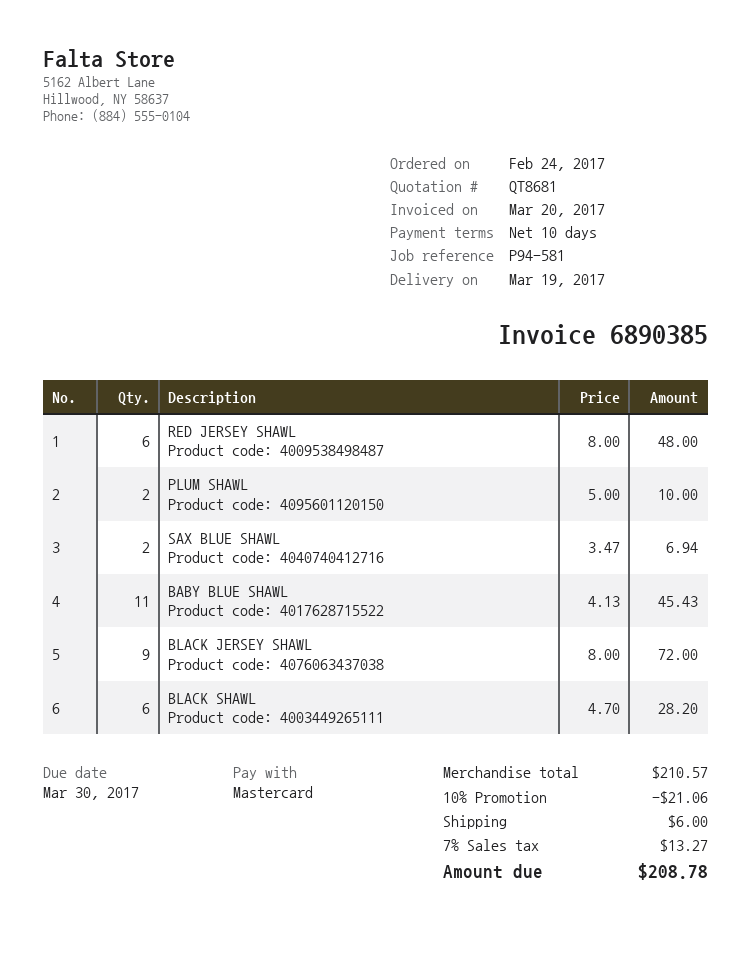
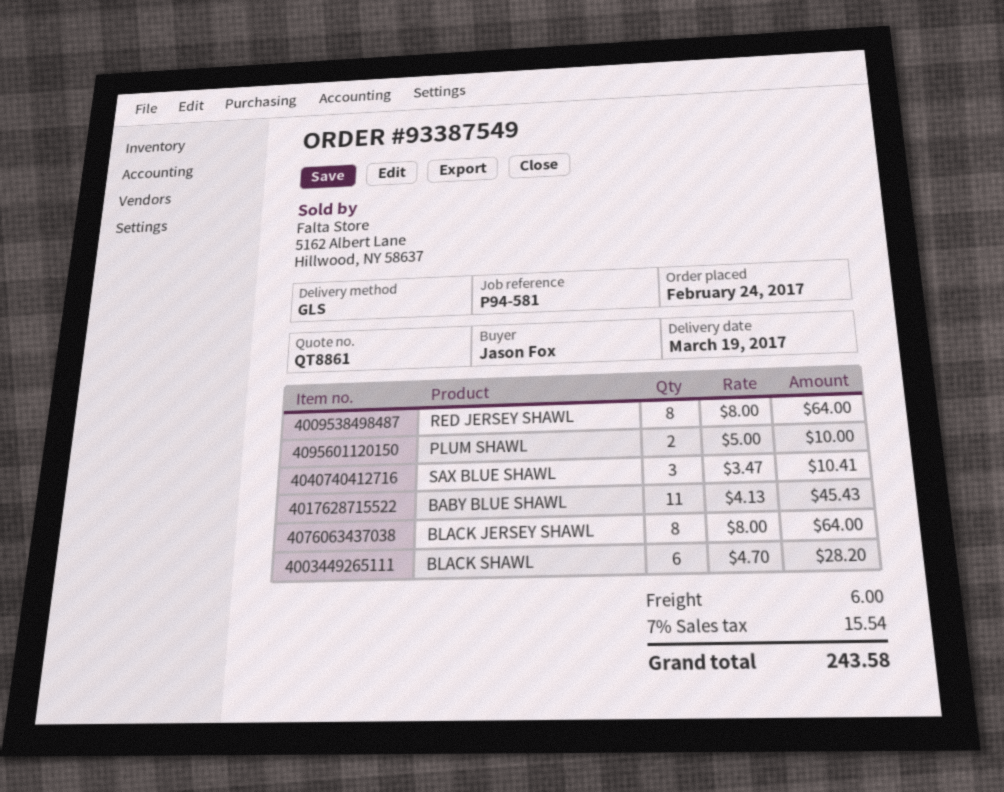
quote number: QT8681 -> QT8861
RED JERSEY SHAWL: 6 x 8.00 = 48.00 -> 8 x 8.00 = 64.00
SAX BLUE SHAWL: 2 x 3.47 = 6.94 -> 3 x 3.47 = 10.41
BLACK JERSEY SHAWL: 9 x 8.00 = 72.00 -> 8 x 8.00 = 64.00
discount: 10% = 21.06 -> none
tax: 7% = 13.27 -> 7% = 15.54
total: 208.78 -> 243.58

